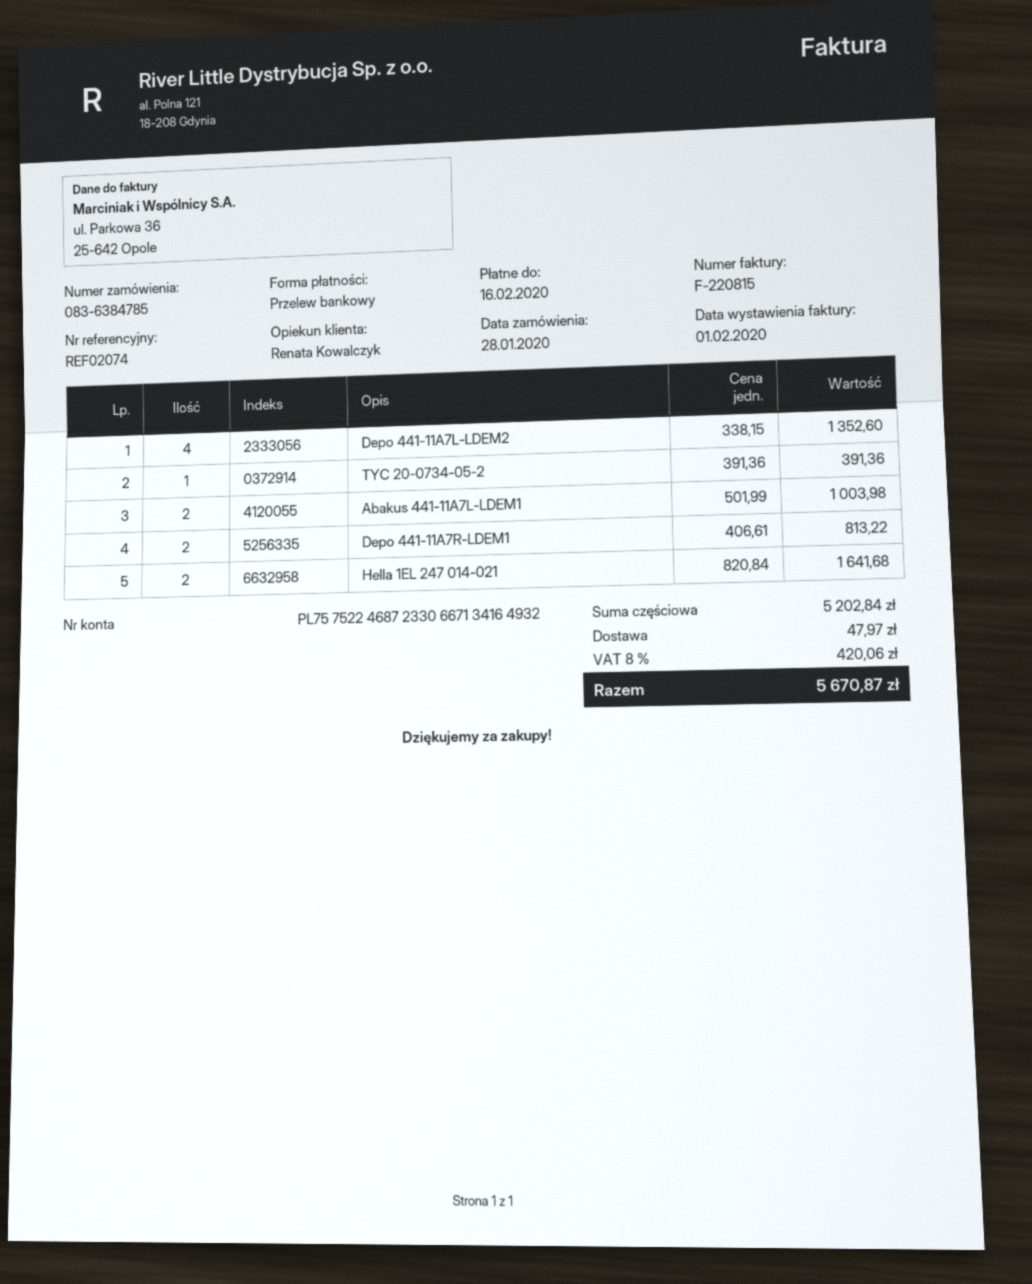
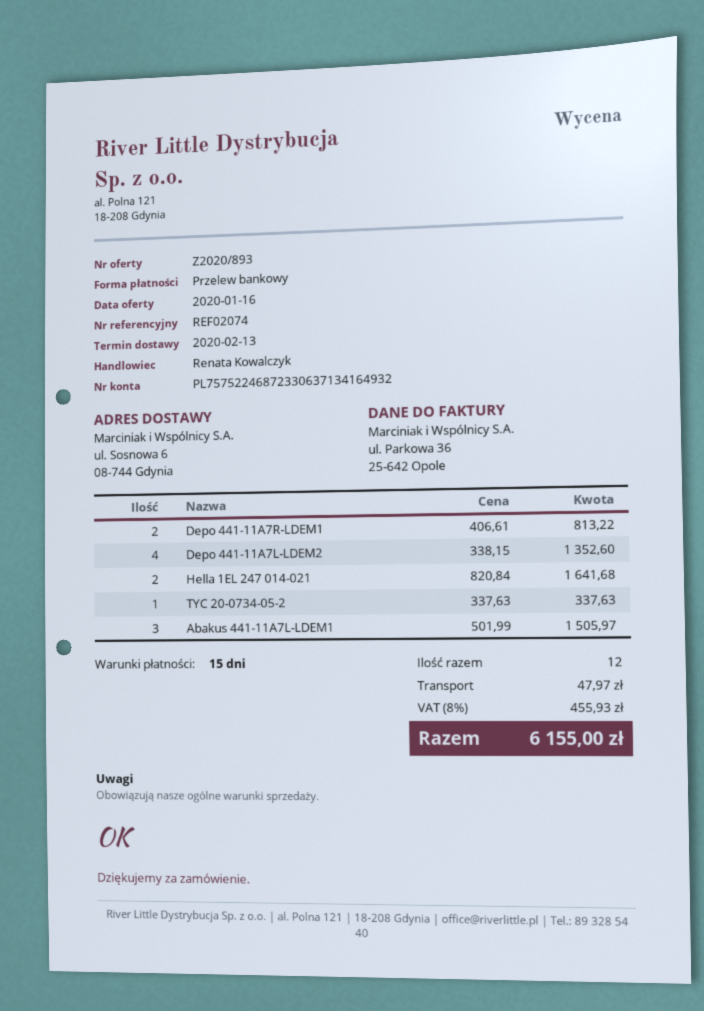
bank account: PL75752246872330667134164932 -> PL75752246872330637134164932
TYC 20-0734-05-2: 1 x 391.36 = 391.36 -> 1 x 337.63 = 337.63
Abakus 441-11A7L-LDEM1: 2 x 501.99 = 1003.98 -> 3 x 501.99 = 1505.97
tax: 8% = 420.06 -> 8% = 455.93
total: 5670.87 -> 6155.00

